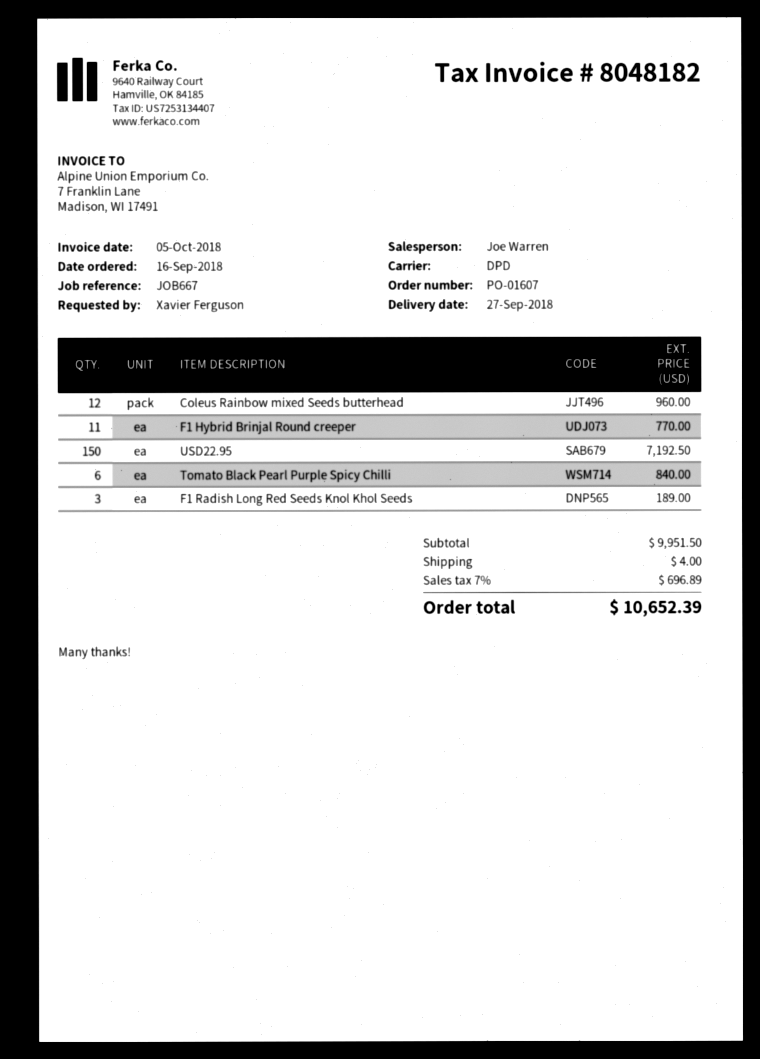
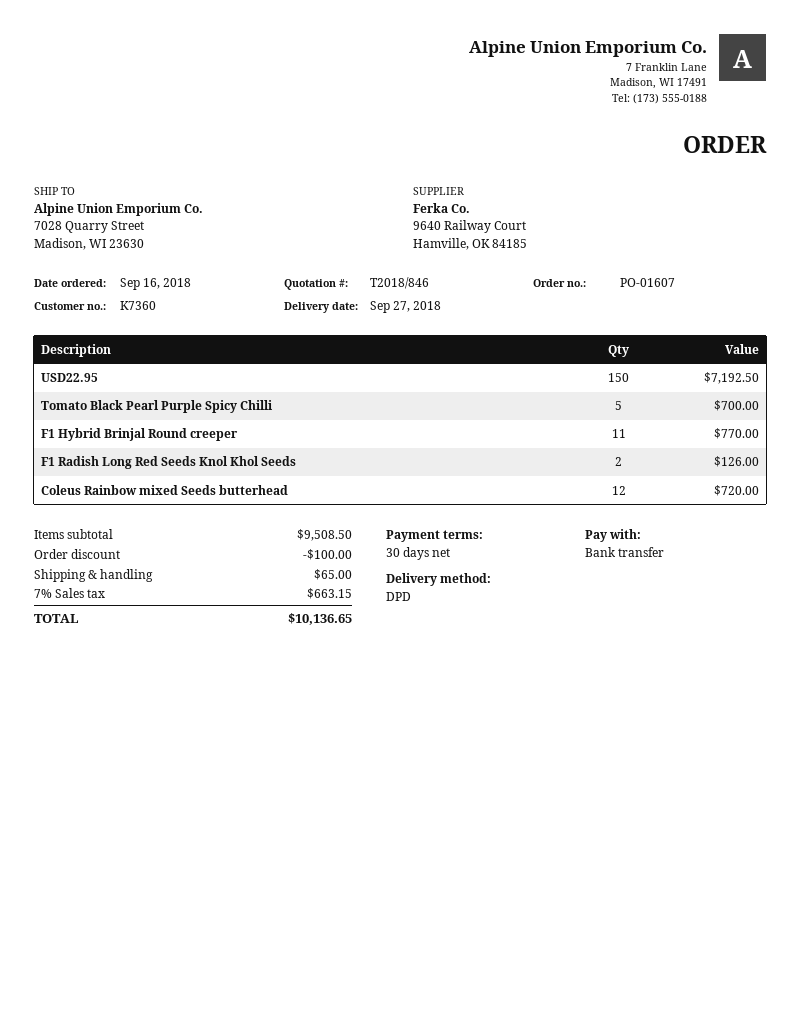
Coleus Rainbow mixed Seeds butterhead: 12 for 960.00 -> 12 for 720.00
Tomato Black Pearl Purple Spicy Chilli: 6 for 840.00 -> 5 for 700.00
F1 Radish Long Red Seeds Knol Khol Seeds: 3 for 189.00 -> 2 for 126.00
subtotal: 9951.50 -> 9508.50
discount: none -> 100.00
shipping: 4.00 -> 65.00
tax: 7% = 696.89 -> 7% = 663.15
total: 10652.39 -> 10136.65

